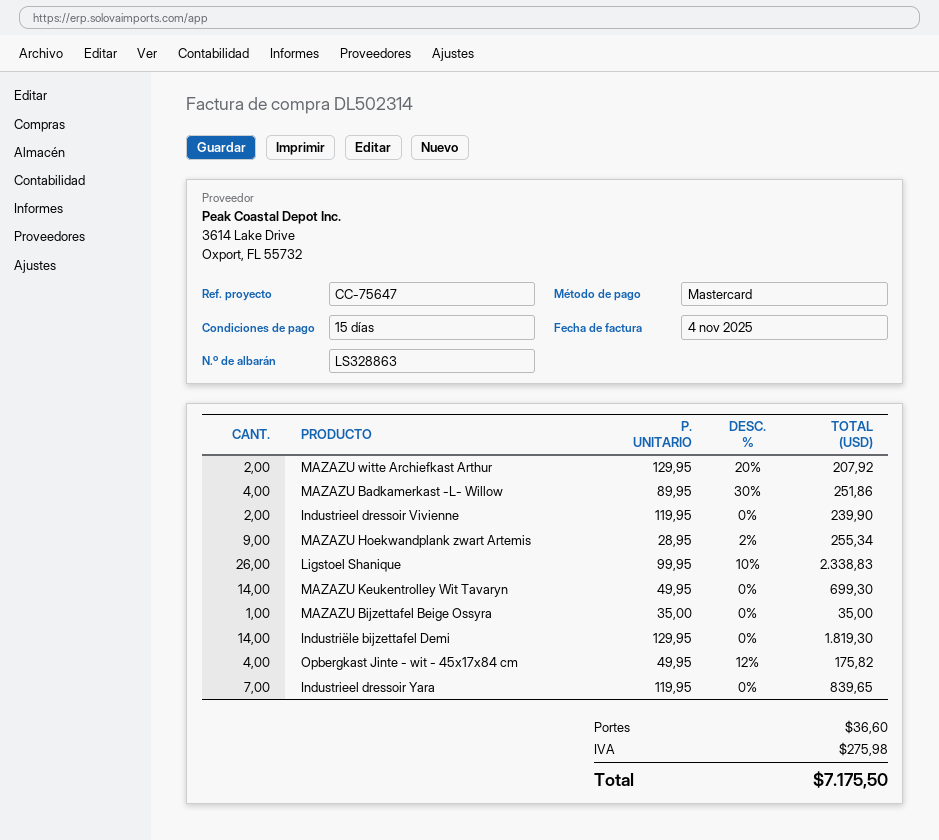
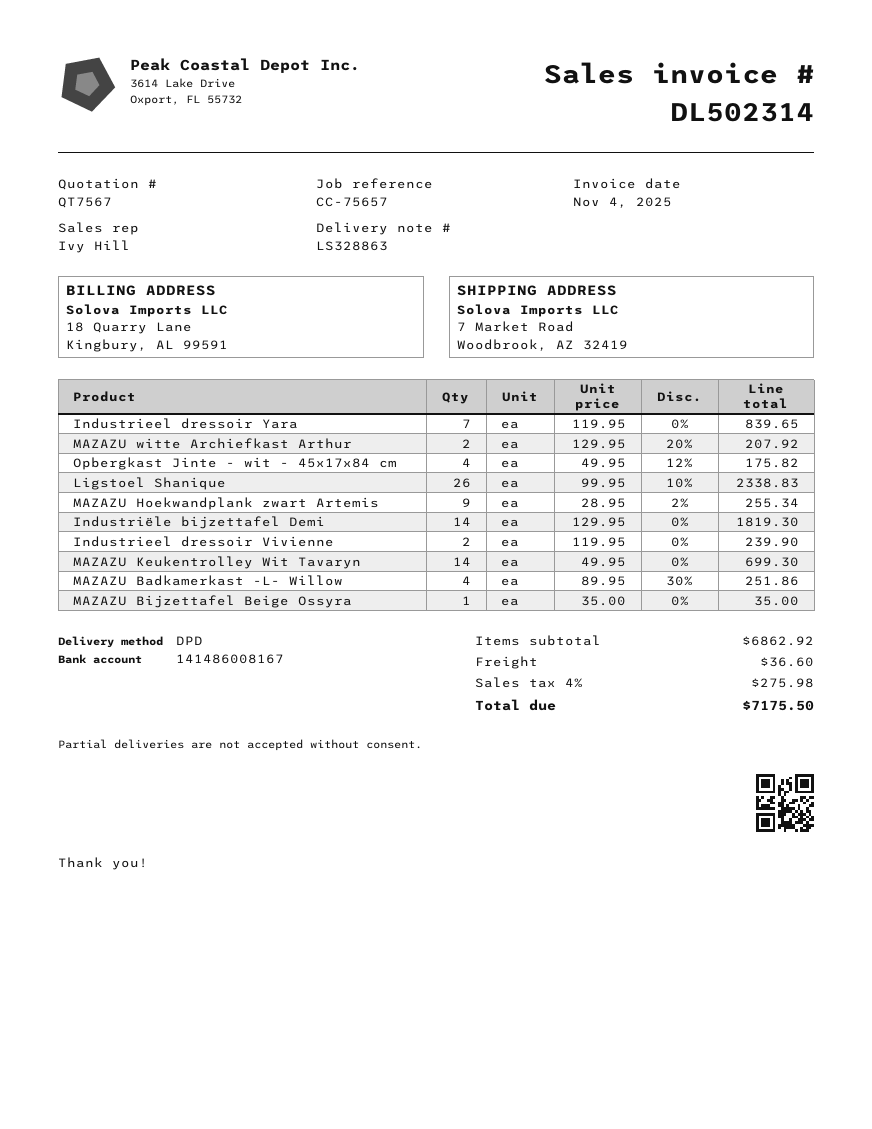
reference: CC-75647 -> CC-75657

